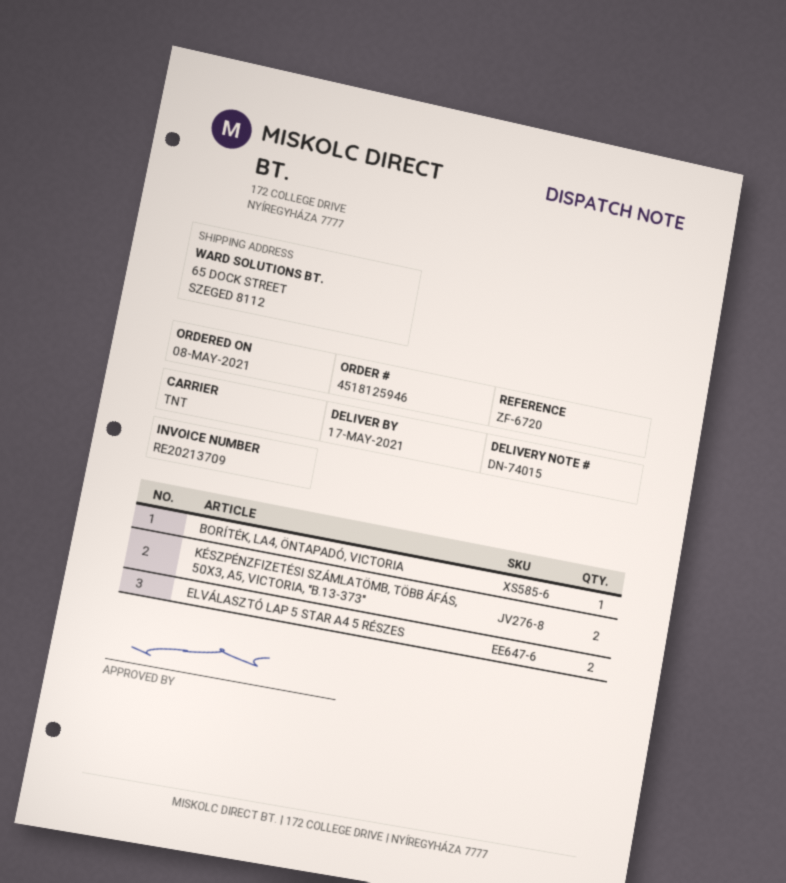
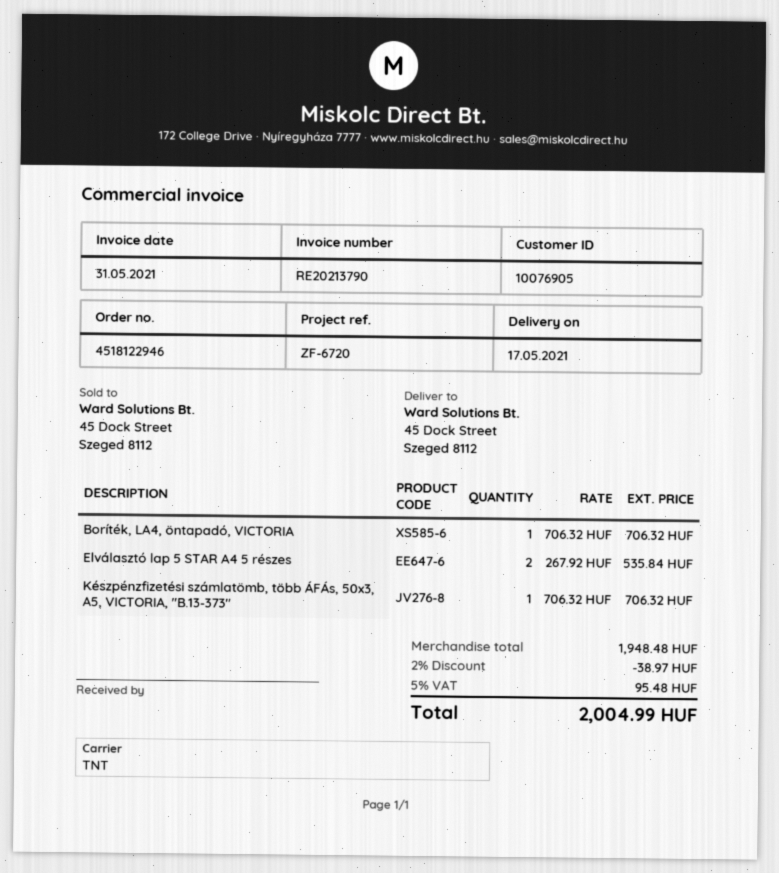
order number: 4518125946 -> 4518122946
invoice number: RE20213709 -> RE20213790
ship to: 65 DOCK STREET, SZEGED 8112 -> 45 Dock Street, Szeged 8112
KÉSZPÉNZFIZETÉSI SZÁMLATÖMB, TÖBB ÁFÁS, 50X3, A5, VICTORIA, "B.13-373": 2 -> 1

